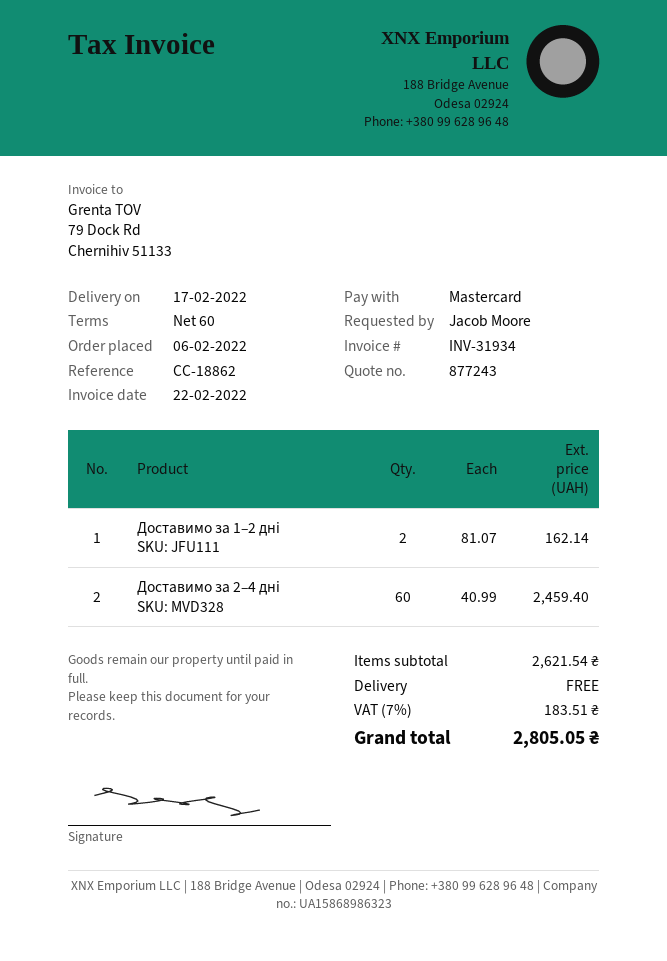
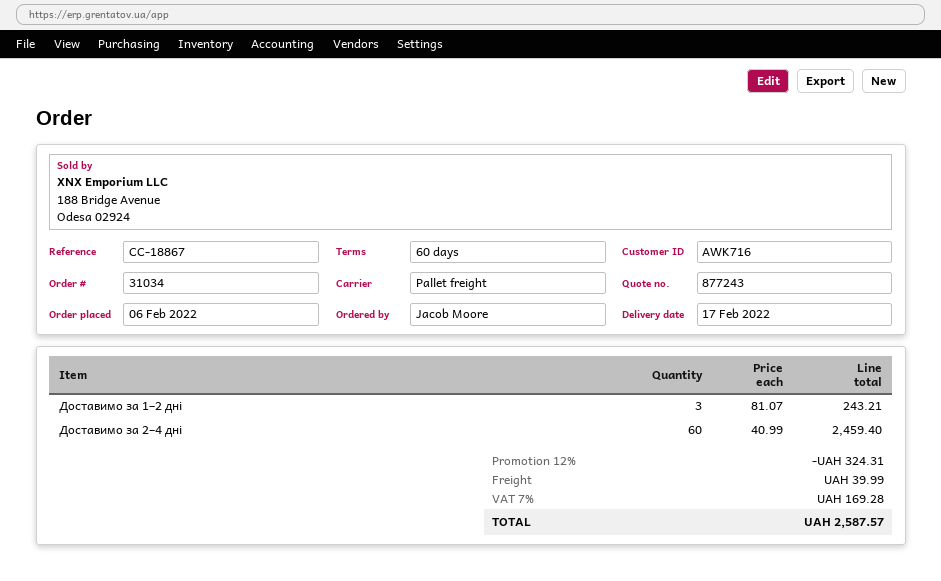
reference: CC-18862 -> CC-18867
Доставимо за 1–2 дні: 2 x 81.07 = 162.14 -> 3 x 81.07 = 243.21
discount: none -> 12% = 324.31
shipping: 0.00 -> 39.99
tax: 7% = 183.51 -> 7% = 169.28
total: 2805.05 -> 2587.57

